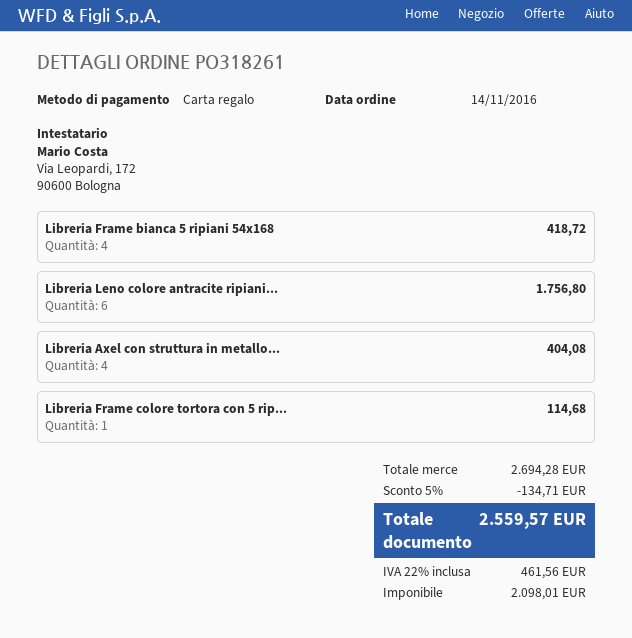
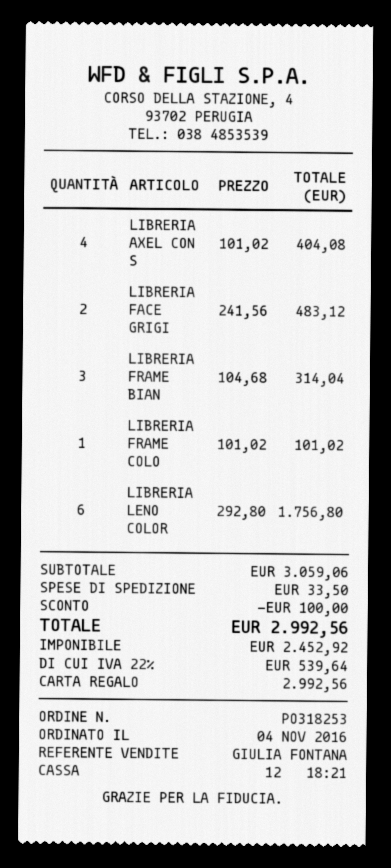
order number: PO318261 -> PO318253
order date: 2016-11-14 -> 2016-11-04
Libreria Frame bianca 5 ripiani 54x168: 4 for 418.72 -> 3 for 314.04
Libreria Frame colore tortora con 5 rip...: 1 for 114.68 -> 1 for 101.02
LIBRERIA FACE GRIGI: none -> 2 for 483.12
subtotal: 2694.28 -> 3059.06
discount: 134.71 -> 100.00
shipping: none -> 33.50
net: 2098.01 -> 2452.92
tax: 22% = 461.56 -> 22% = 539.64
total: 2559.57 -> 2992.56

